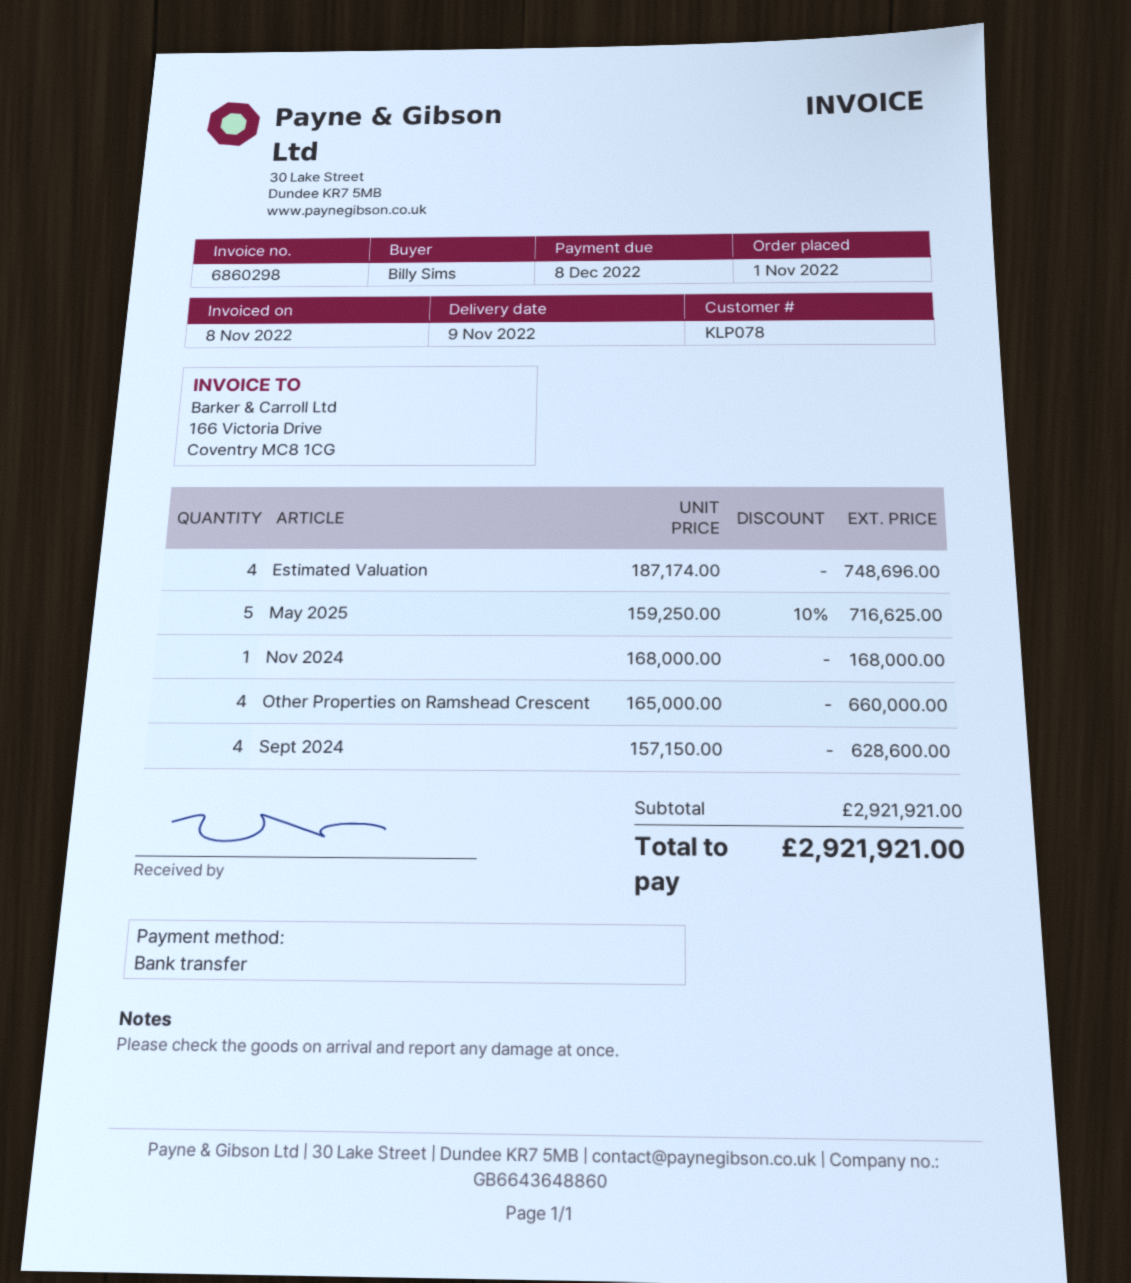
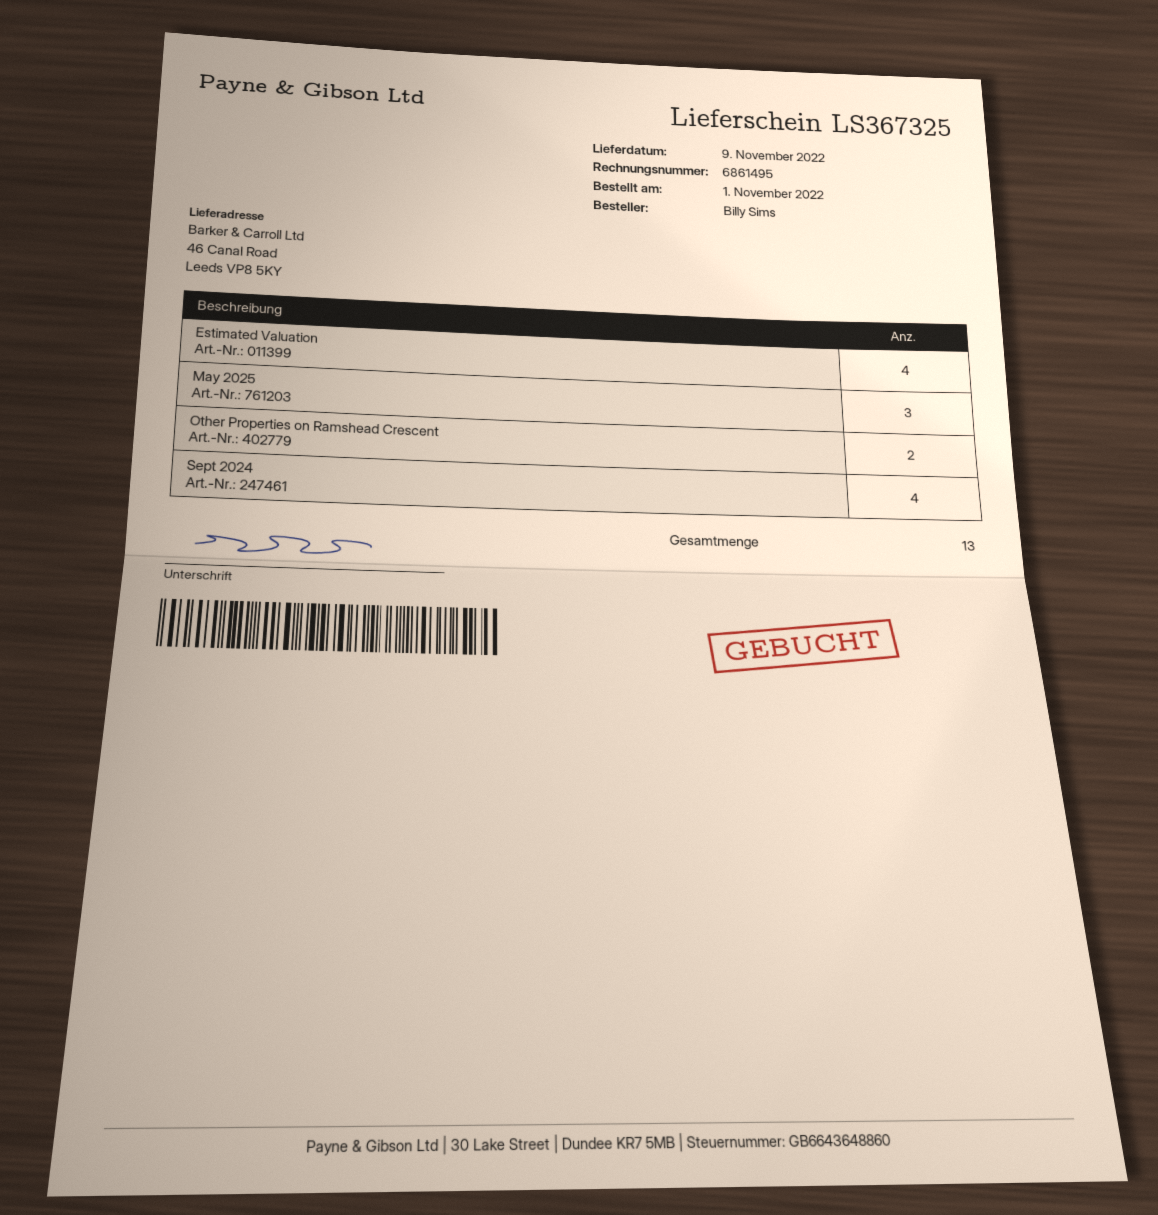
invoice number: 6860298 -> 6861495
May 2025: 5 -> 3
Nov 2024: 1 -> none
Other Properties on Ramshead Crescent: 4 -> 2

